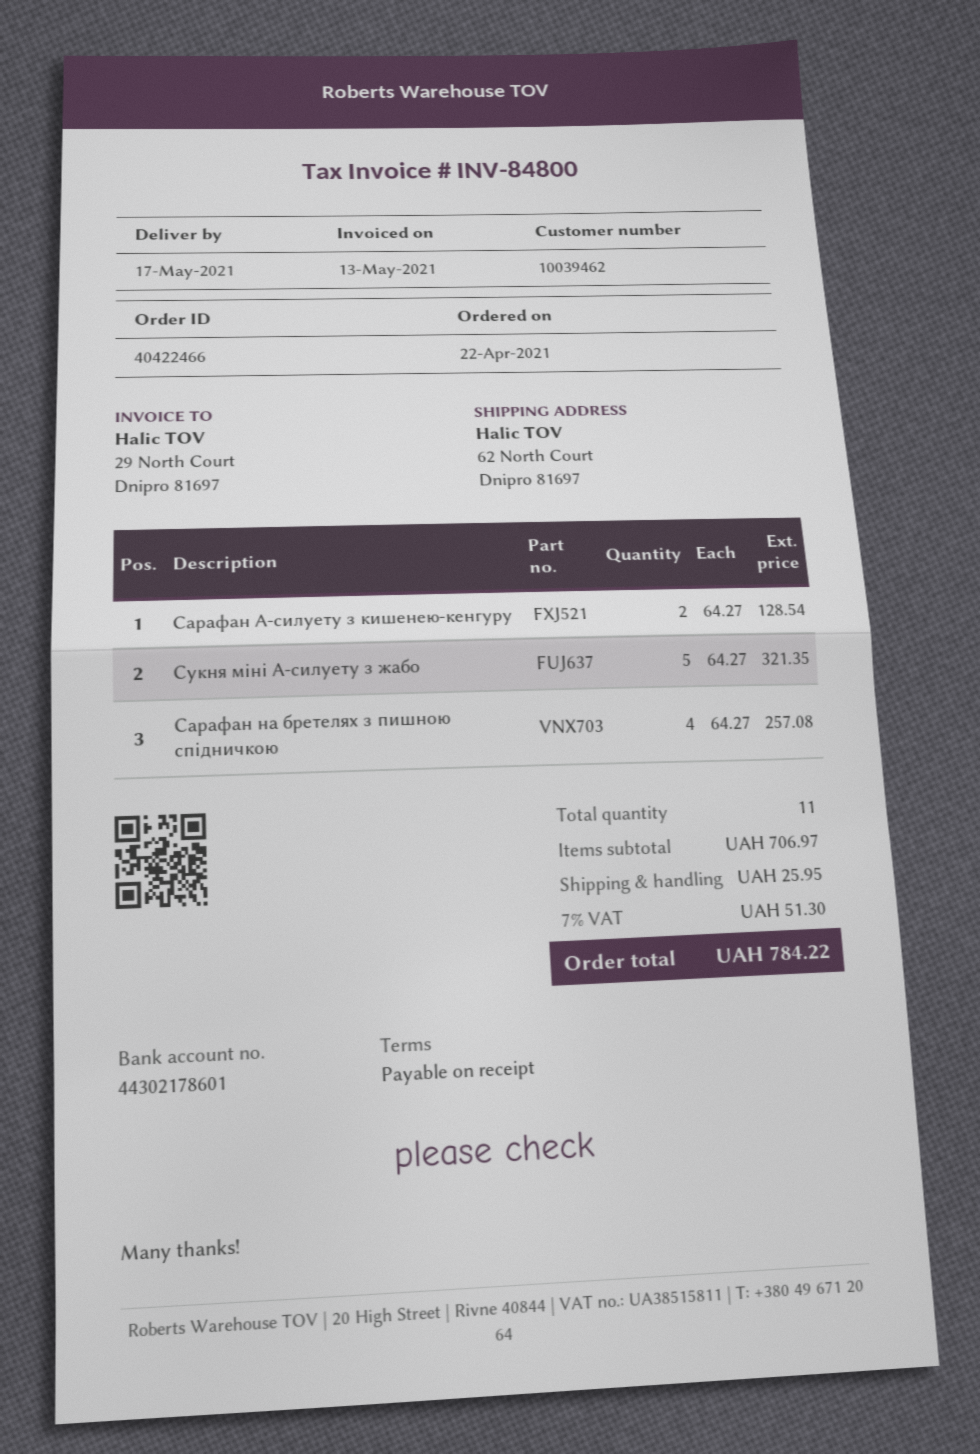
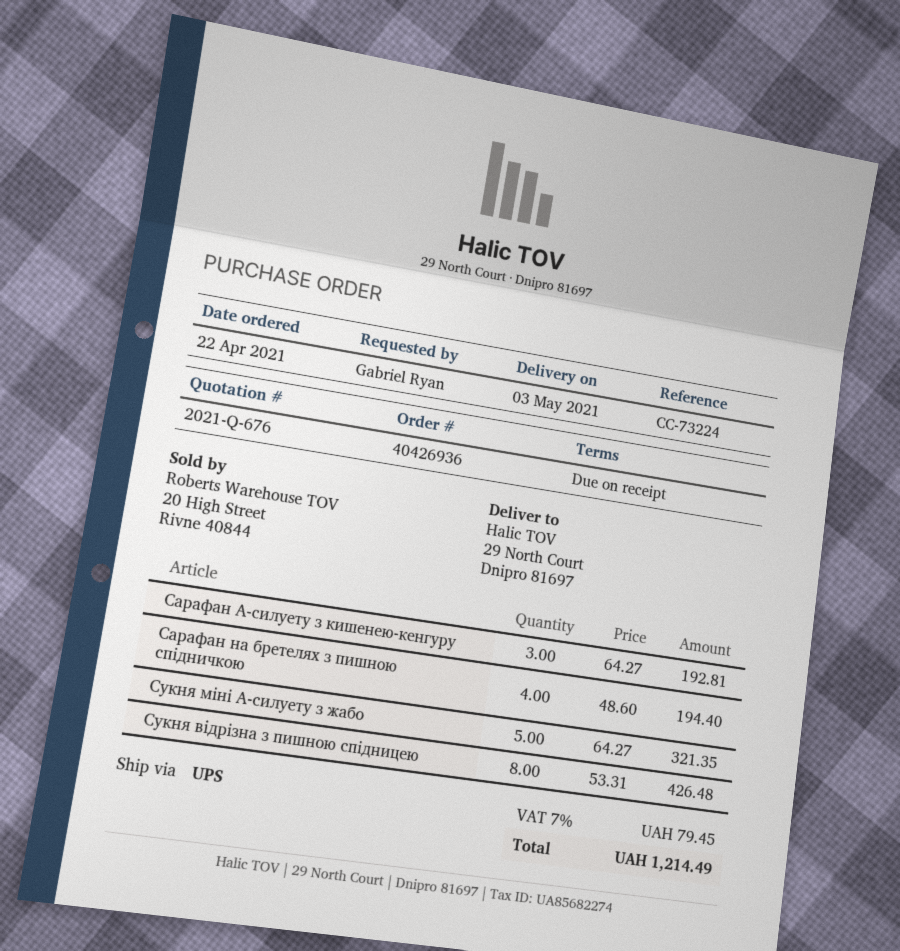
order number: 40422466 -> 40426936
delivery date: 2021-05-17 -> 2021-05-03
ship to: 62 North Court, Dnipro 81697 -> 29 North Court, Dnipro 81697
Сарафан А-силуету з кишенею-кенгуру: 2 x 64.27 = 128.54 -> 3 x 64.27 = 192.81
Сарафан на бретелях з пишною спідничкою: 4 x 64.27 = 257.08 -> 4 x 48.60 = 194.40
Сукня відрізна з пишною спідницею: none -> 8 x 53.31 = 426.48
shipping: 25.95 -> none
tax: 7% = 51.30 -> 7% = 79.45
total: 784.22 -> 1214.49

